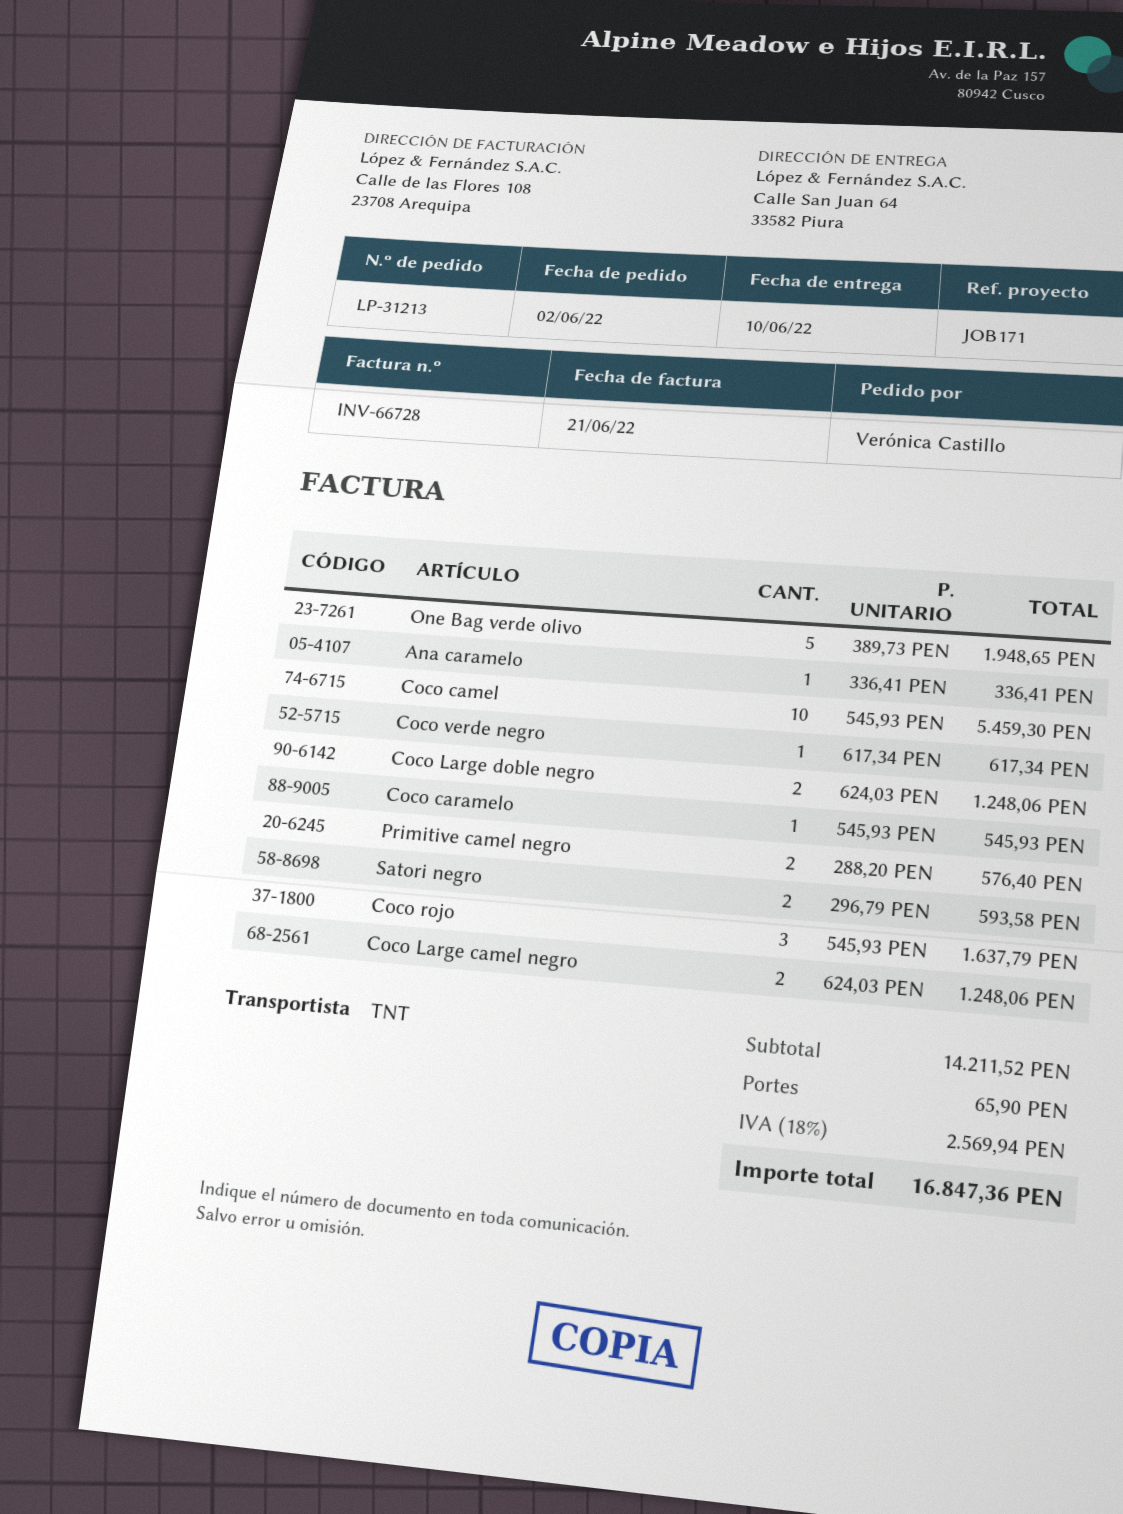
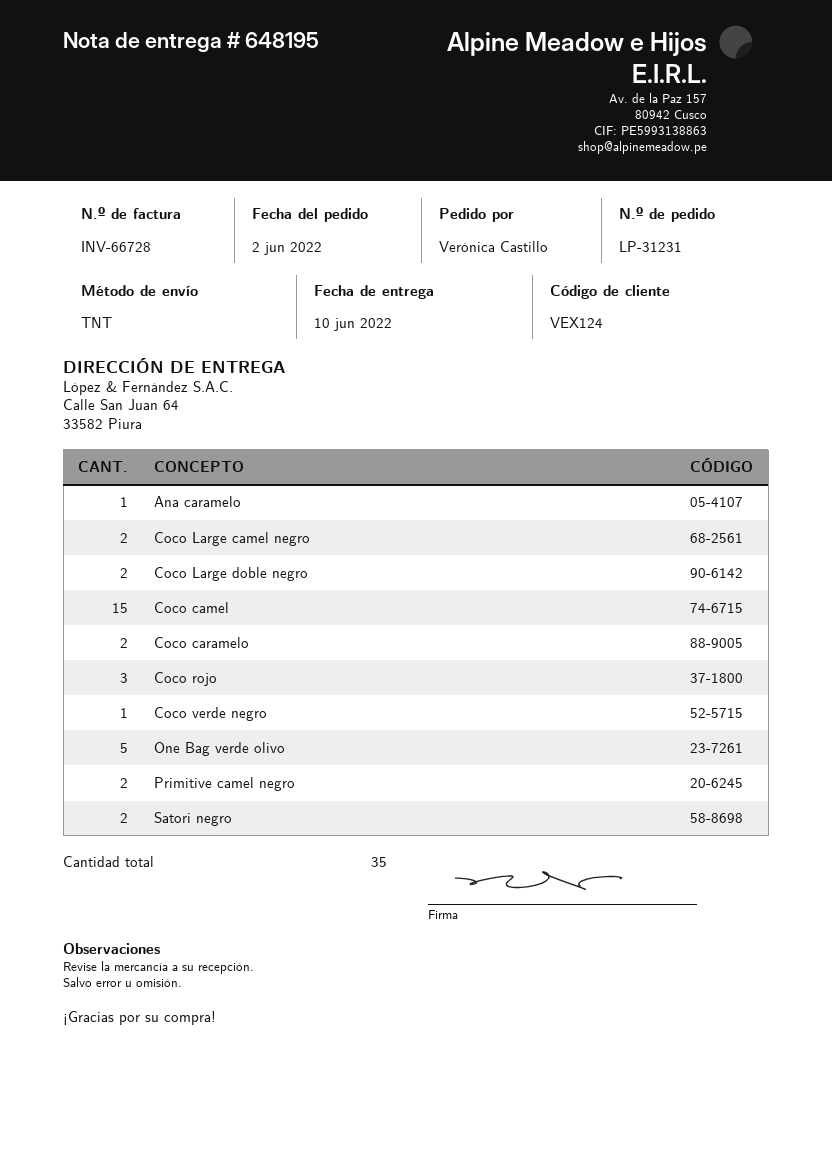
order number: LP-31213 -> LP-31231
Coco camel: 10 -> 15
Coco caramelo: 1 -> 2

